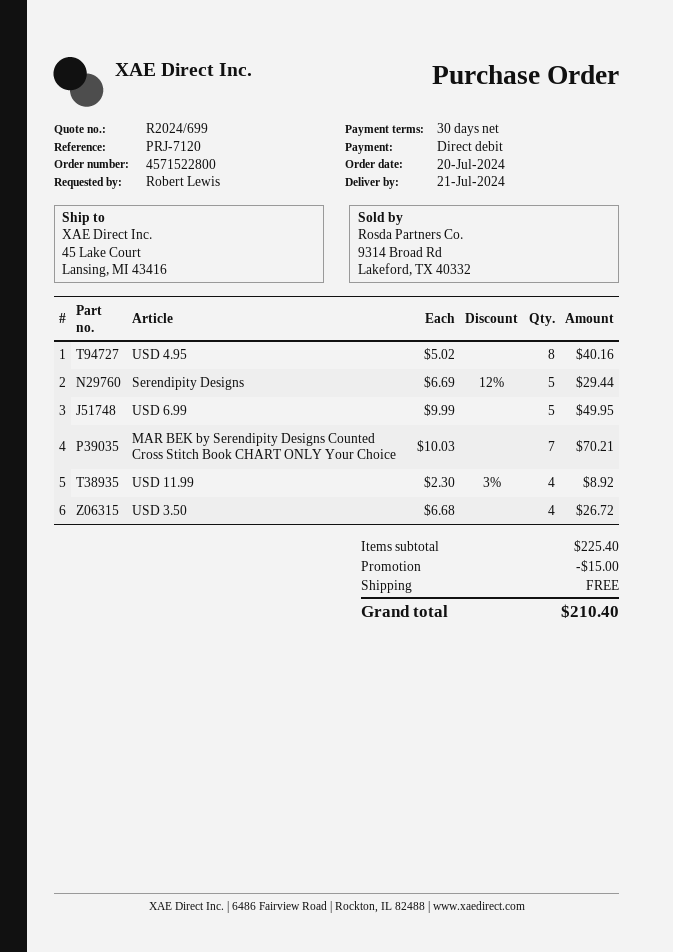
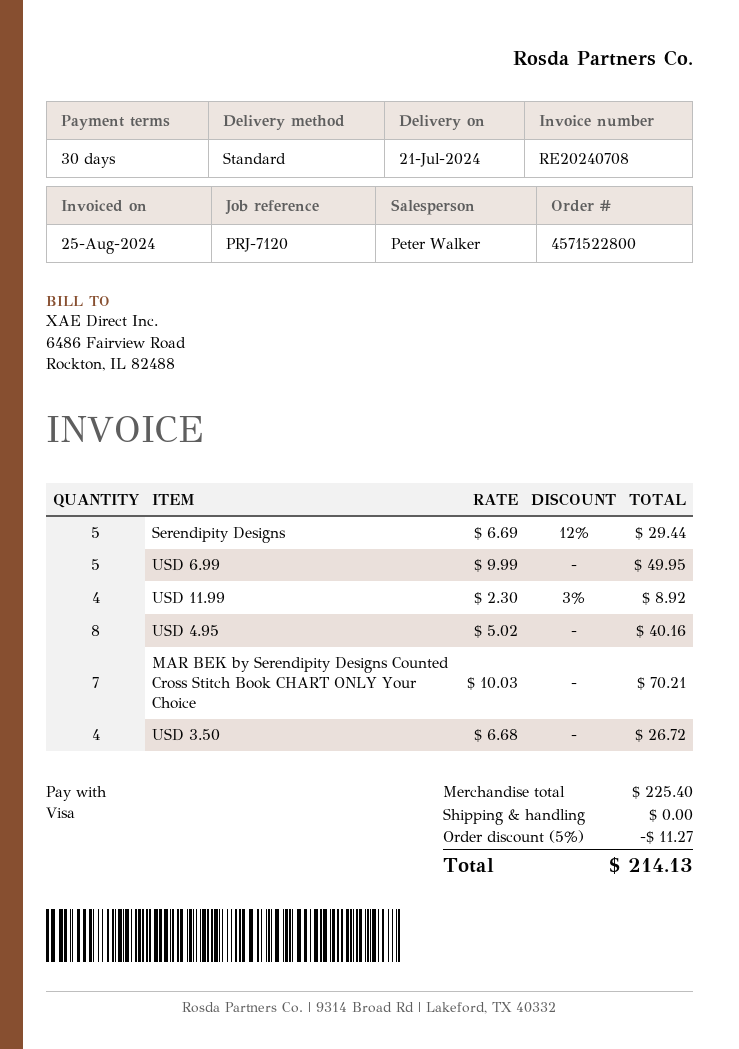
payment method: direct debit -> Visa
discount: 15.00 -> 11.27
total: 210.40 -> 214.13

